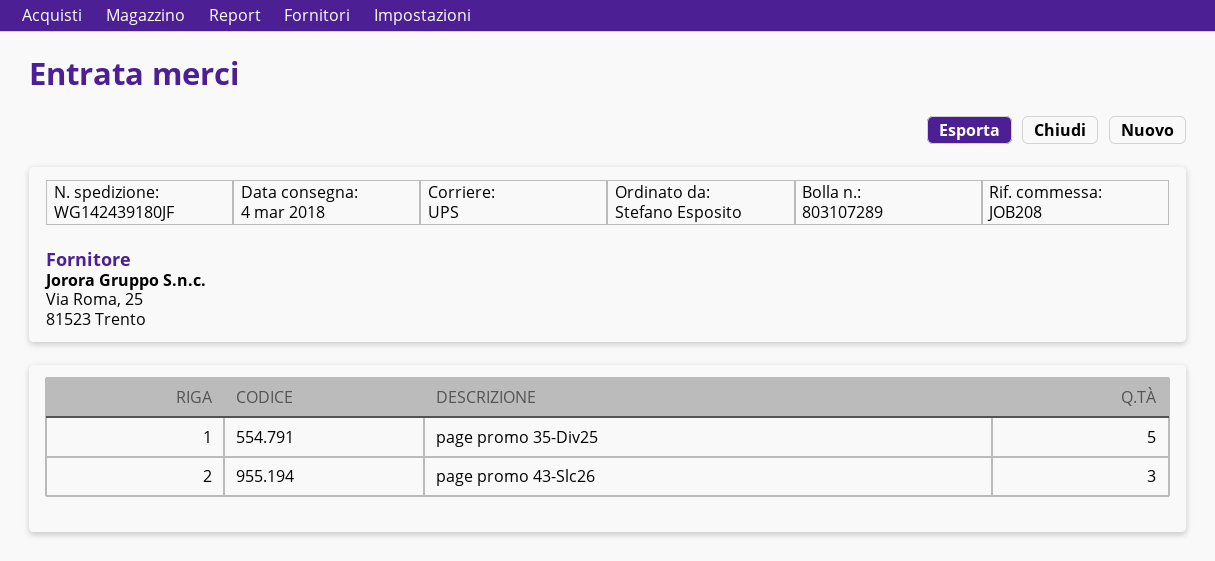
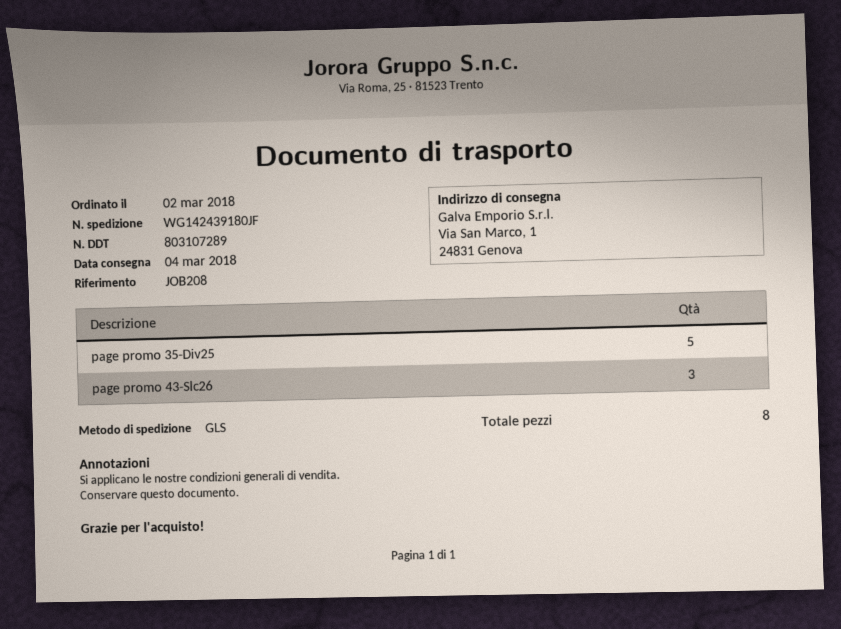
shipping method: UPS -> GLS

